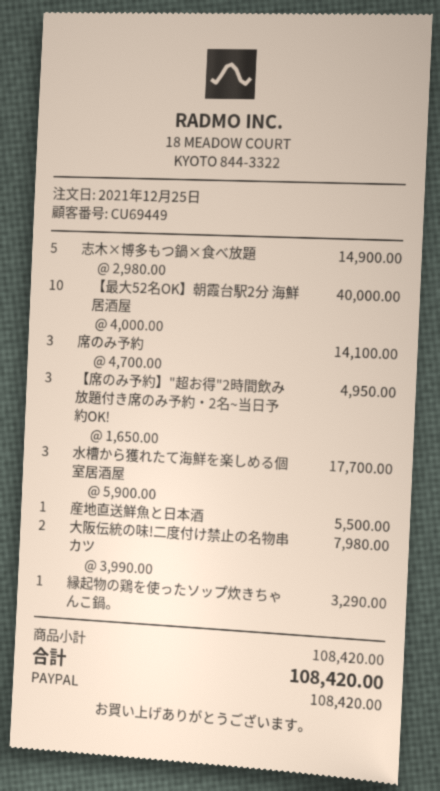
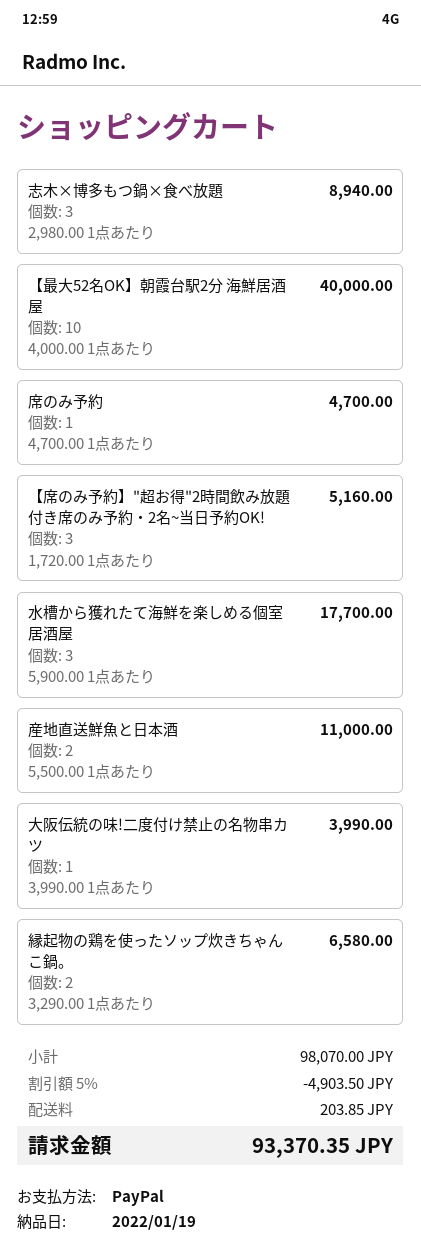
志木×博多もつ鍋×食べ放題: 5 x 2980.00 = 14900.00 -> 3 x 2980.00 = 8940.00
席のみ予約: 3 x 4700.00 = 14100.00 -> 1 x 4700.00 = 4700.00
【席のみ予約】"超お得"2時間飲み放題付き席のみ予約・2名~当日予約OK!: 3 x 1650.00 = 4950.00 -> 3 x 1720.00 = 5160.00
産地直送鮮魚と日本酒: 1 x 5500.00 = 5500.00 -> 2 x 5500.00 = 11000.00
大阪伝統の味!二度付け禁止の名物串カツ: 2 x 3990.00 = 7980.00 -> 1 x 3990.00 = 3990.00
縁起物の鶏を使ったソップ炊きちゃんこ鍋。: 1 x 3290.00 = 3290.00 -> 2 x 3290.00 = 6580.00
subtotal: 108420.00 -> 98070.00
discount: none -> 5% = 4903.50
shipping: none -> 203.85
total: 108420.00 -> 93370.35

